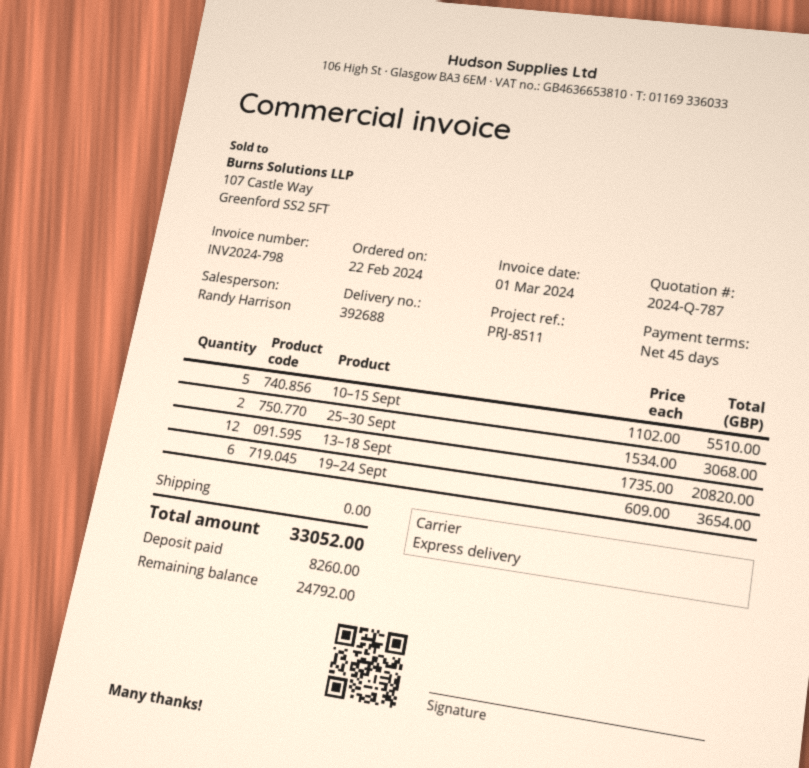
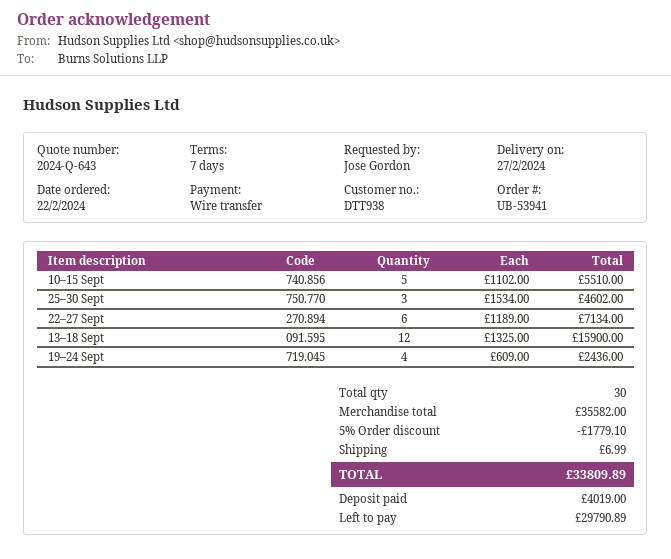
quote number: 2024-Q-787 -> 2024-Q-643
payment terms: 45 days -> 7 days
25–30 Sept: 2 x 1534.00 = 3068.00 -> 3 x 1534.00 = 4602.00
13–18 Sept: 12 x 1735.00 = 20820.00 -> 12 x 1325.00 = 15900.00
19–24 Sept: 6 x 609.00 = 3654.00 -> 4 x 609.00 = 2436.00
22–27 Sept: none -> 6 x 1189.00 = 7134.00
discount: none -> 5% = 1779.10
shipping: 0.00 -> 6.99
total: 33052.00 -> 33809.89
deposit: 8260.00 -> 4019.00
balance: 24792.00 -> 29790.89

